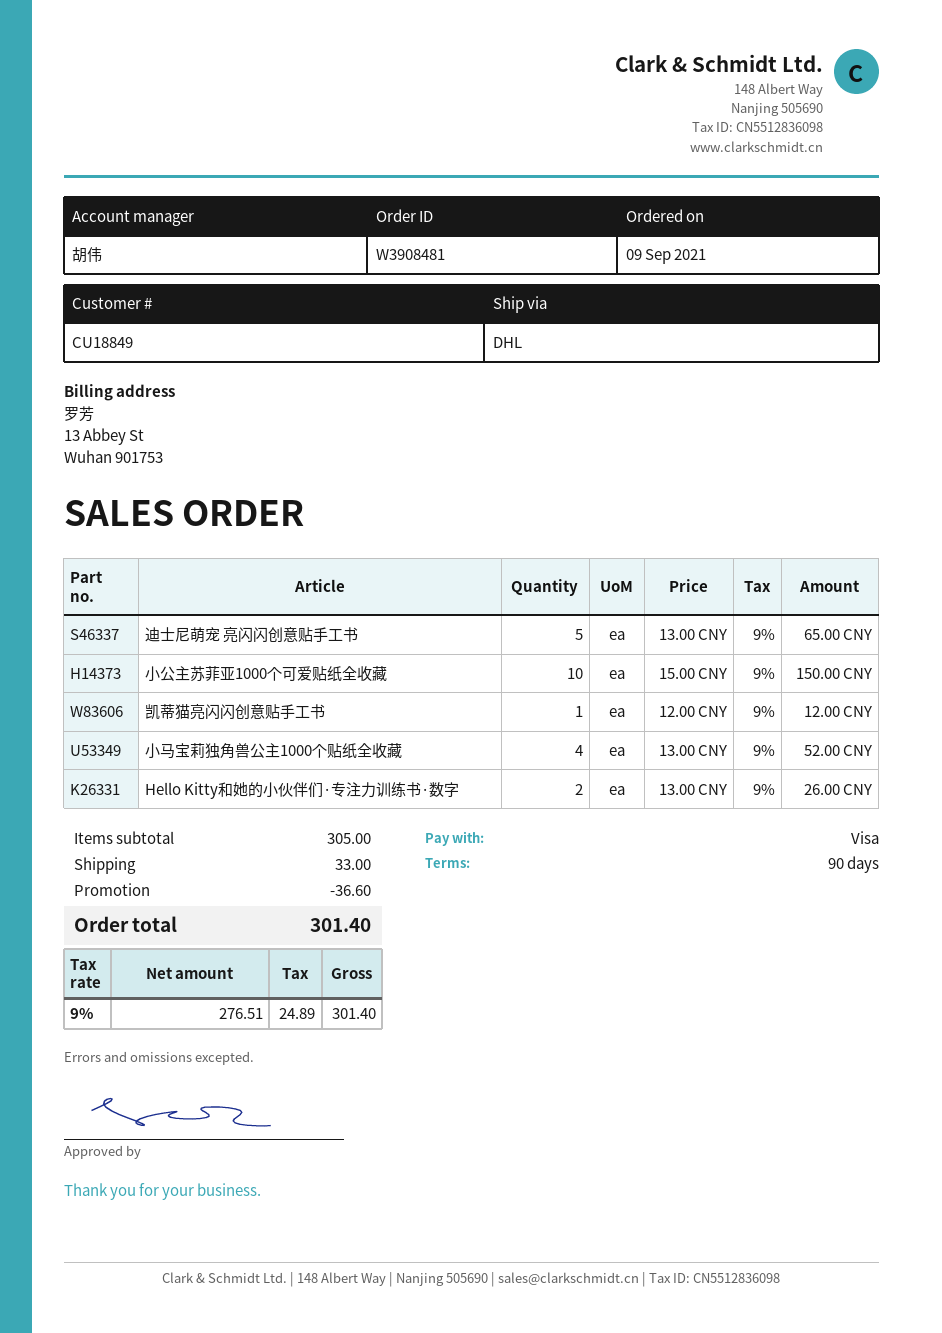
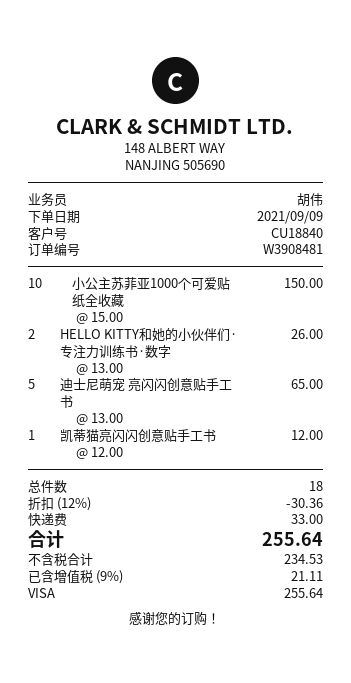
customer number: CU18849 -> CU18840
小马宝莉独角兽公主1000个贴纸全收藏: 4 x 13.00 = 52.00 -> none
discount: 36.60 -> 30.36
net: 276.51 -> 234.53
tax: 9% = 24.89 -> 9% = 21.11
total: 301.40 -> 255.64

